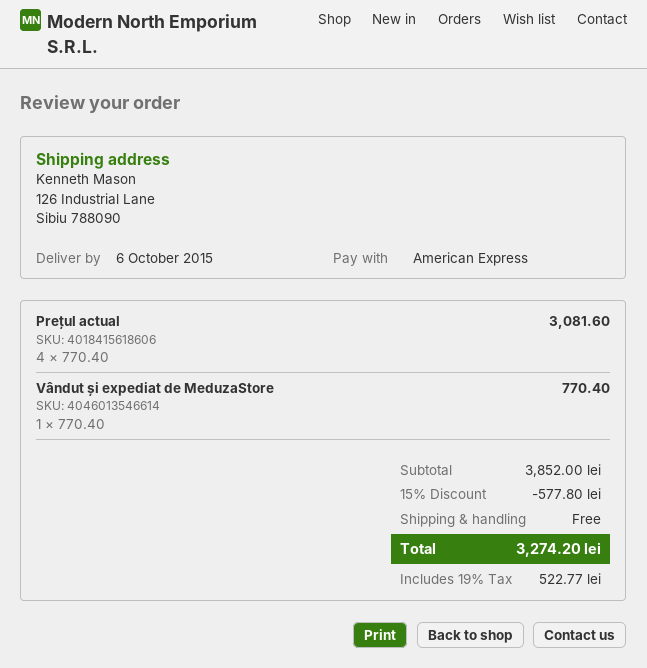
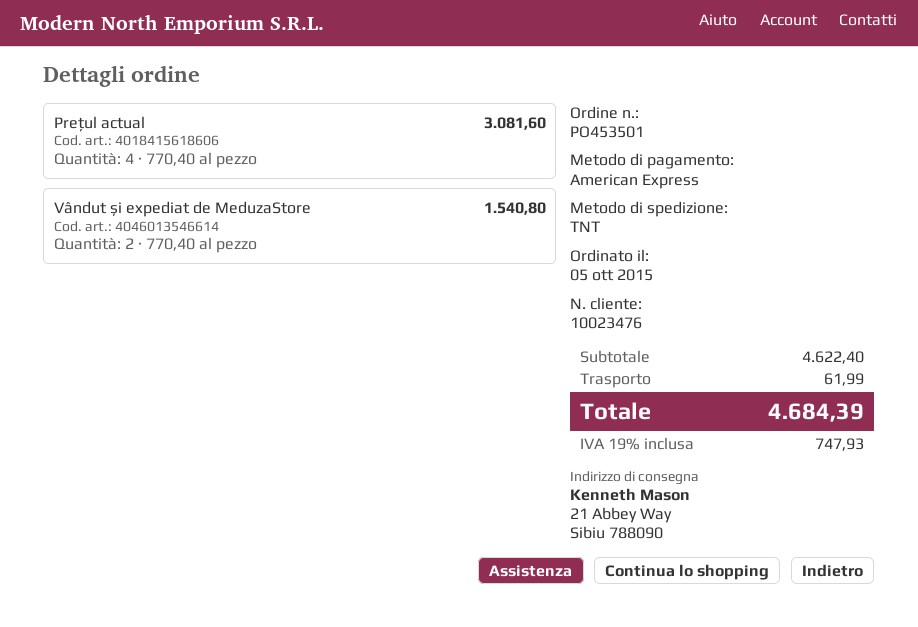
ship to: 126 Industrial Lane, Sibiu 788090 -> 21 Abbey Way, Sibiu 788090
Vândut și expediat de MeduzaStore: 1 x 770.40 = 770.40 -> 2 x 770.40 = 1540.80
subtotal: 3852.00 -> 4622.40
discount: 15% = 577.80 -> none
shipping: 0.00 -> 61.99
tax: 19% = 522.77 -> 19% = 747.93
total: 3274.20 -> 4684.39

